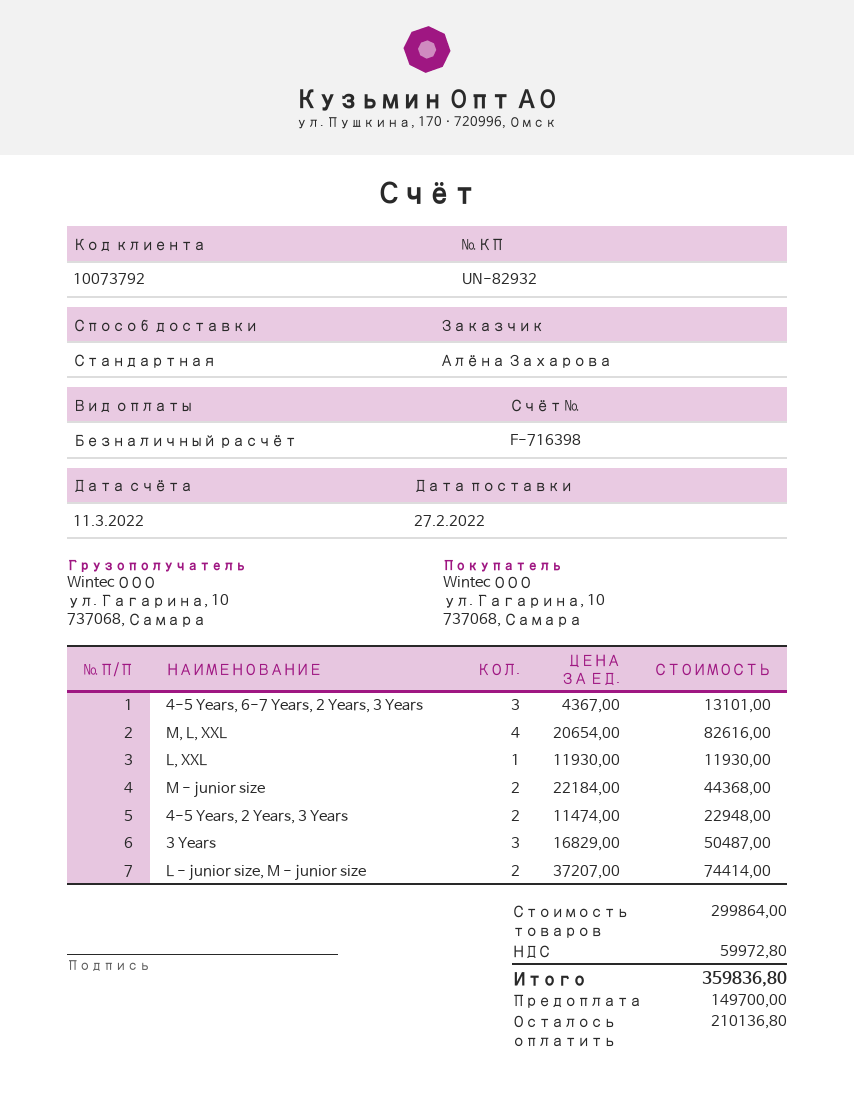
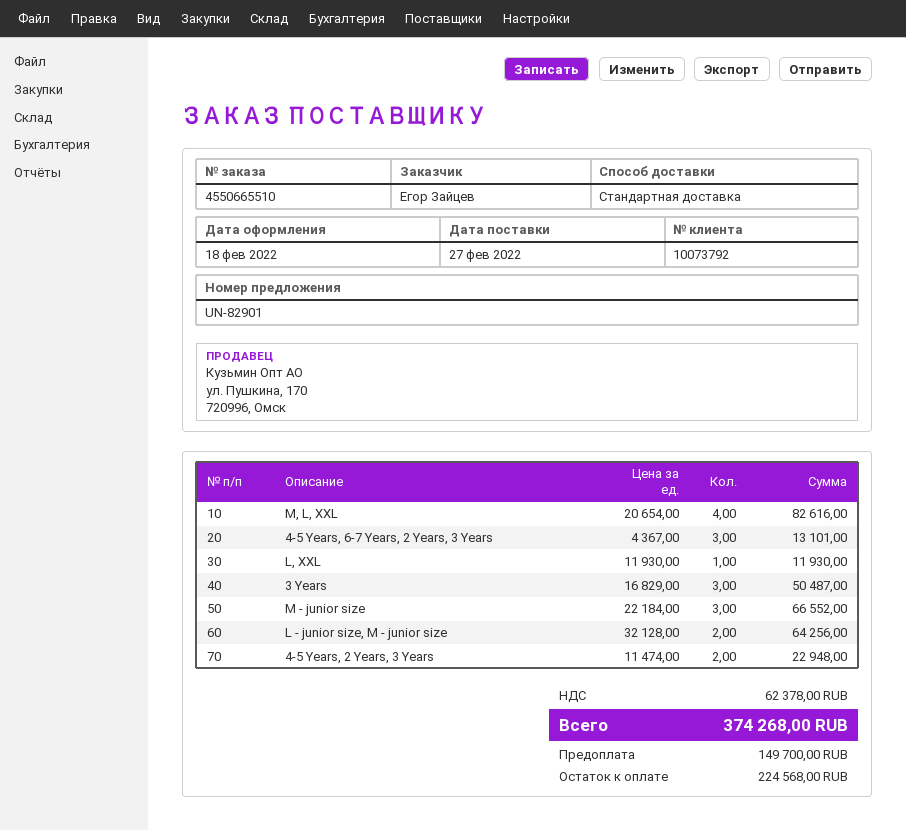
quote number: UN-82932 -> UN-82901
ordered by: Алёна Захарова -> Егор Зайцев
M - junior size: 2 x 22184.00 = 44368.00 -> 3 x 22184.00 = 66552.00
L - junior size, M - junior size: 2 x 37207.00 = 74414.00 -> 2 x 32128.00 = 64256.00
tax: 59972.80 -> 62378.00
total: 359836.80 -> 374268.00
balance: 210136.80 -> 224568.00

